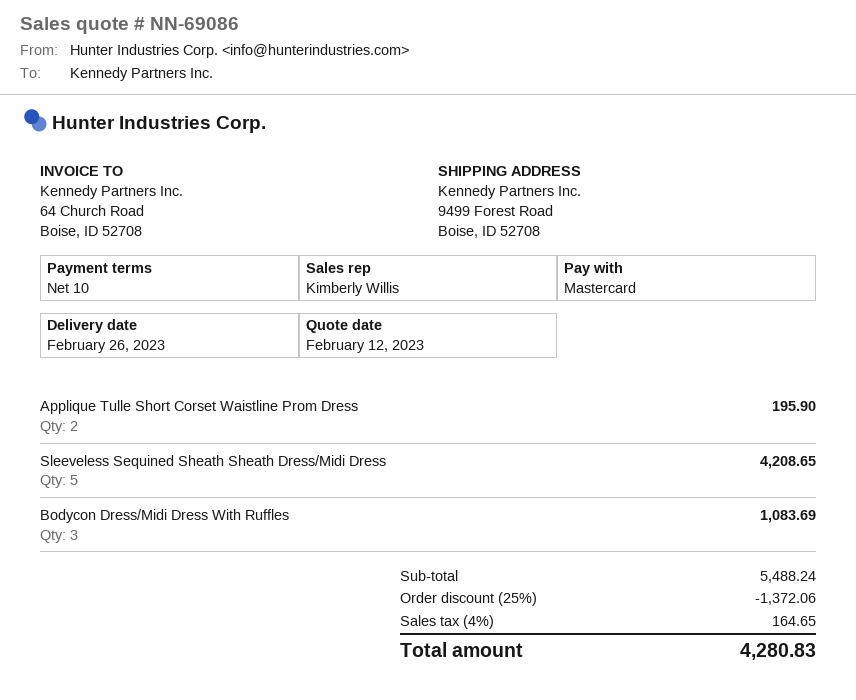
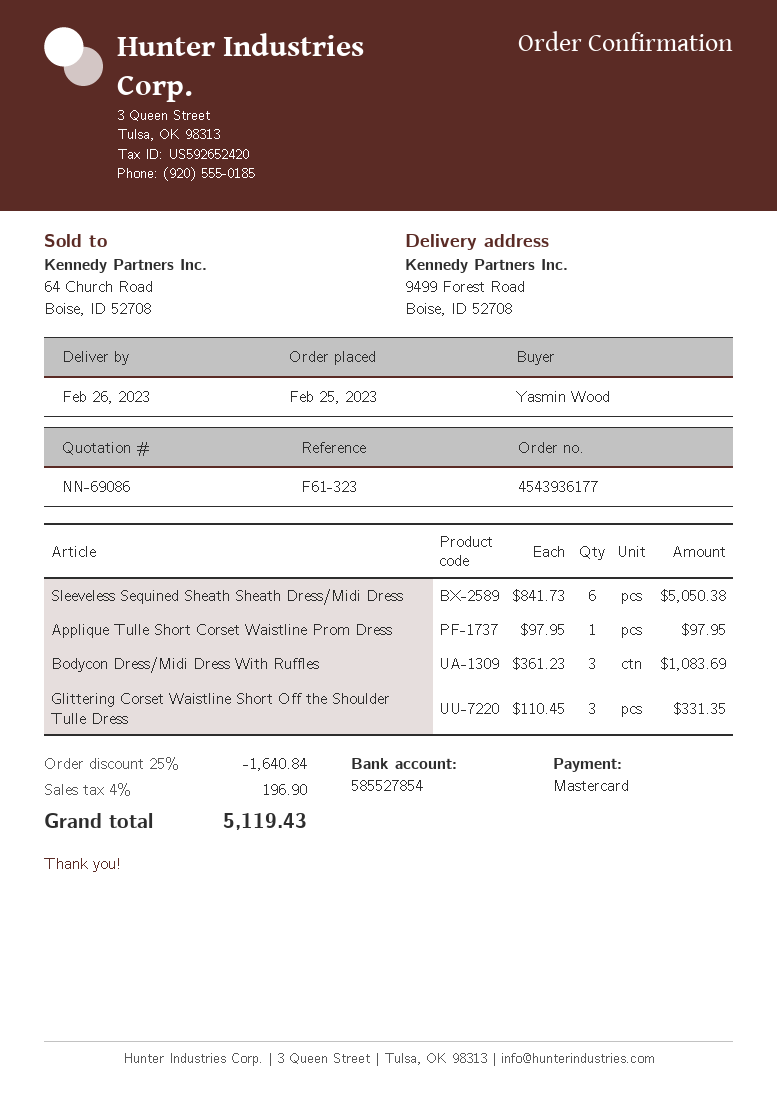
Applique Tulle Short Corset Waistline Prom Dress: 2 for 195.90 -> 1 for 97.95
Sleeveless Sequined Sheath Sheath Dress/Midi Dress: 5 for 4208.65 -> 6 for 5050.38
Glittering Corset Waistline Short Off the Shoulder Tulle Dress: none -> 3 for 331.35
discount: 25% = 1372.06 -> 25% = 1640.84
tax: 4% = 164.65 -> 4% = 196.90
total: 4280.83 -> 5119.43

